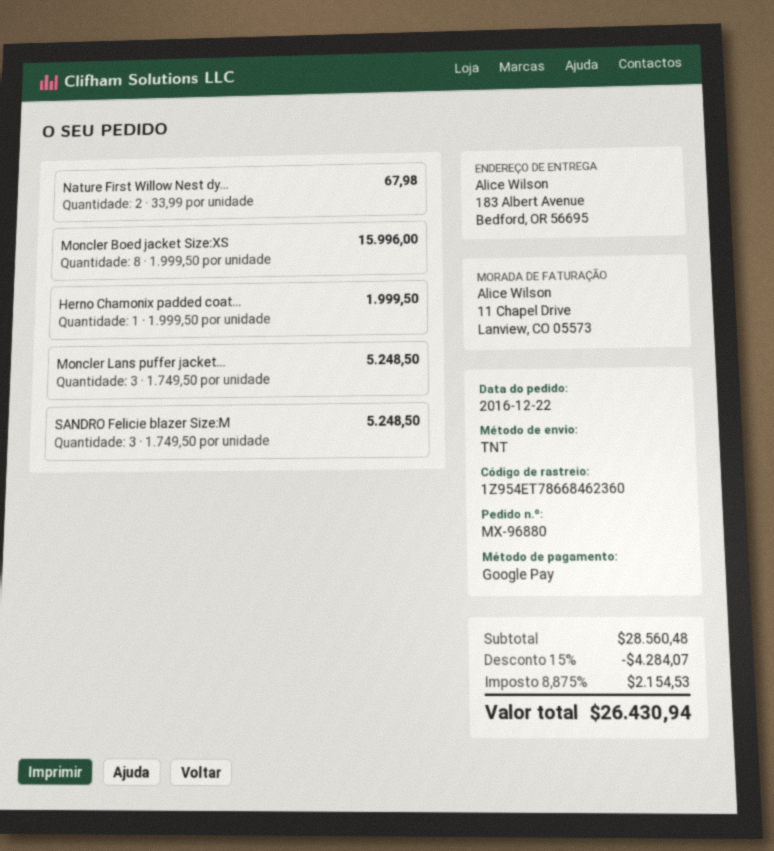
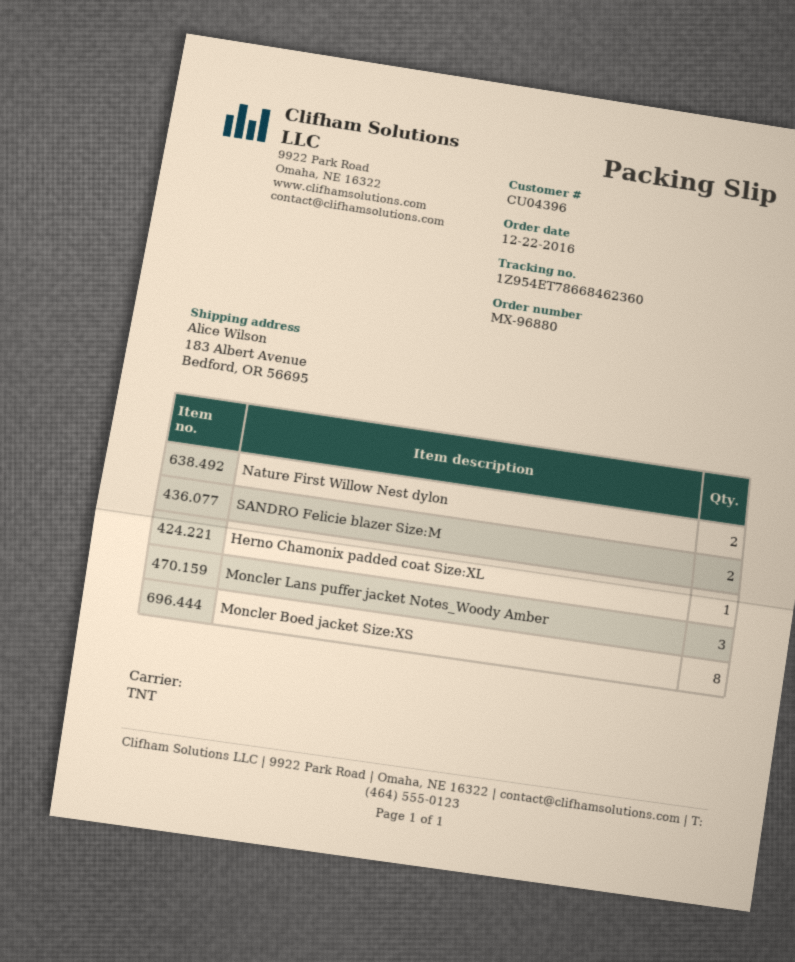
SANDRO Felicie blazer Size:M: 3 -> 2

